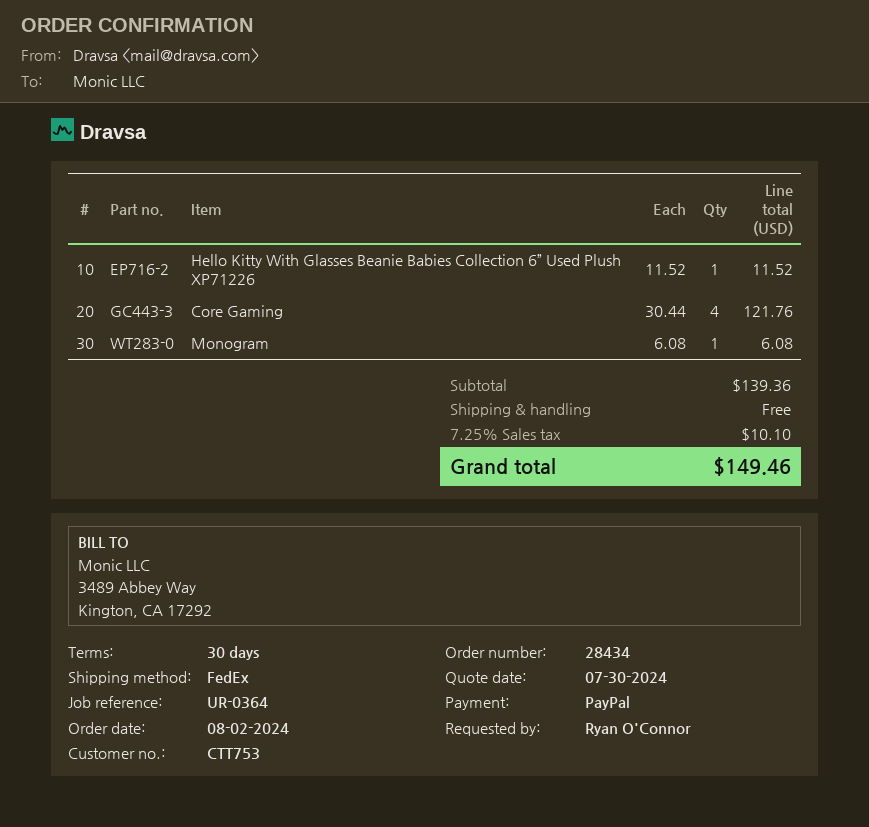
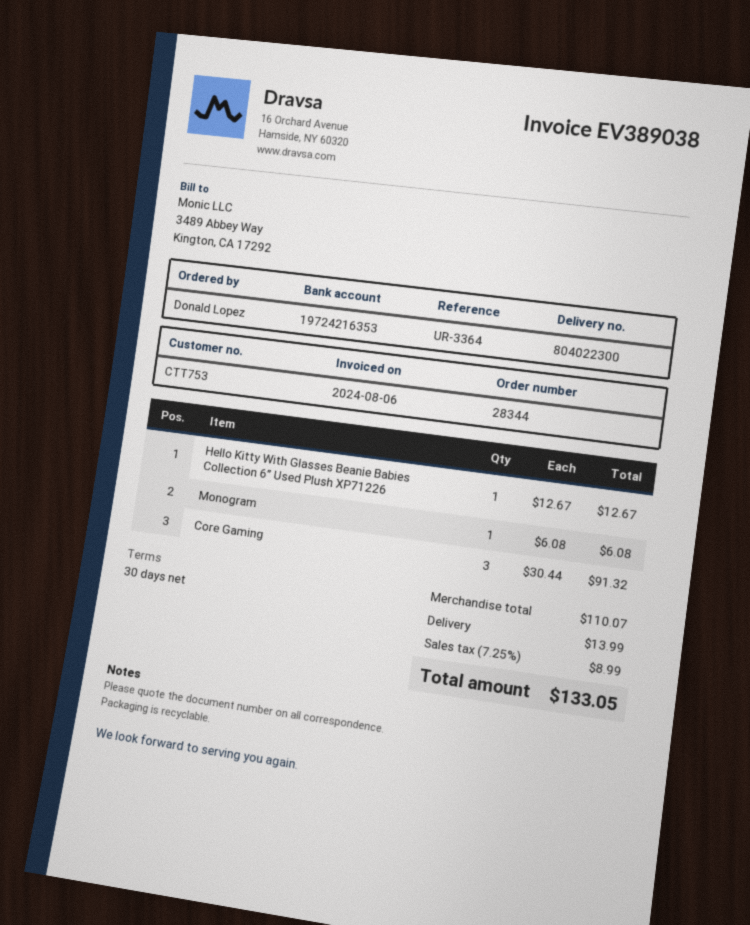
order number: 28434 -> 28344
reference: UR-0364 -> UR-3364
ordered by: Ryan O'Connor -> Donald Lopez
Hello Kitty With Glasses Beanie Babies Collection 6” Used Plush XP71226: 1 x 11.52 = 11.52 -> 1 x 12.67 = 12.67
Core Gaming: 4 x 30.44 = 121.76 -> 3 x 30.44 = 91.32
subtotal: 139.36 -> 110.07
shipping: 0.00 -> 13.99
tax: 7.25% = 10.10 -> 7.25% = 8.99
total: 149.46 -> 133.05

